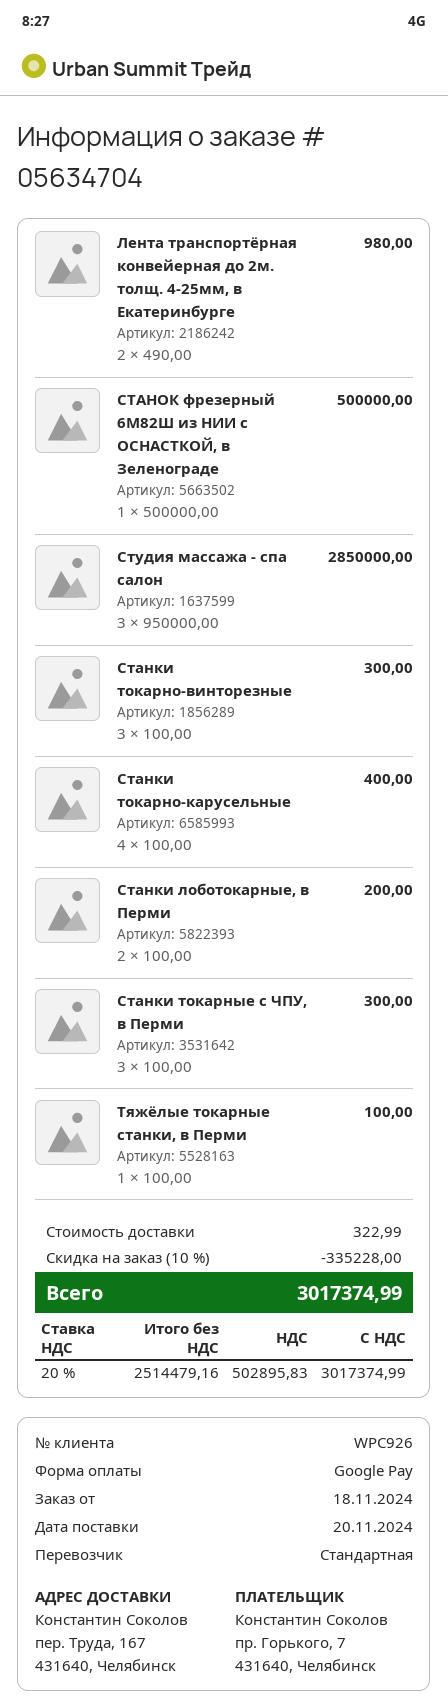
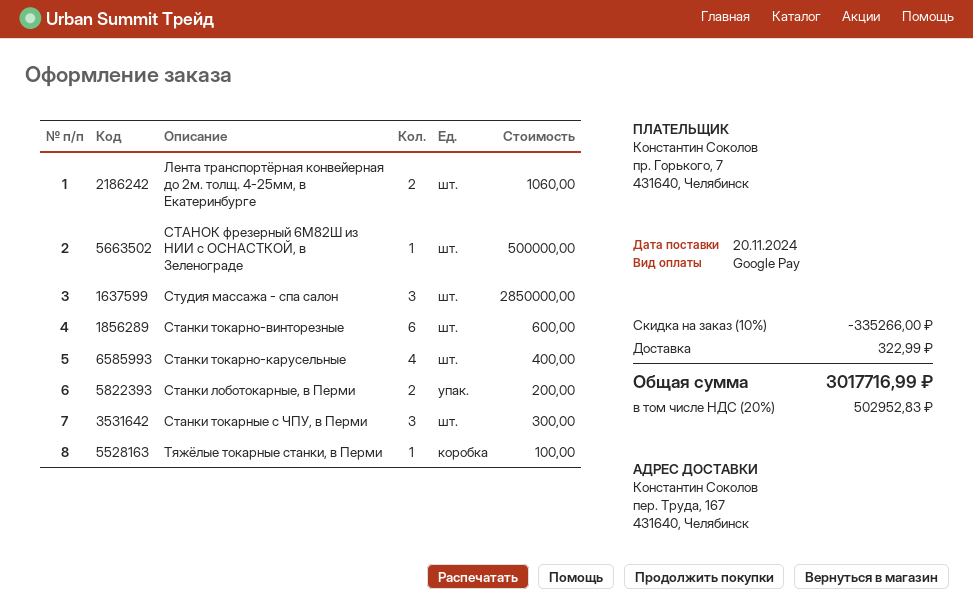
Лента транспортёрная конвейерная до 2м. толщ. 4-25мм, в Екатеринбурге: 2 for 980.00 -> 2 for 1060.00
Станки токарно-винторезные: 3 for 300.00 -> 6 for 600.00
discount: 10% = 335228.00 -> 10% = 335266.00
tax: 20% = 502895.83 -> 20% = 502952.83
total: 3017374.99 -> 3017716.99

